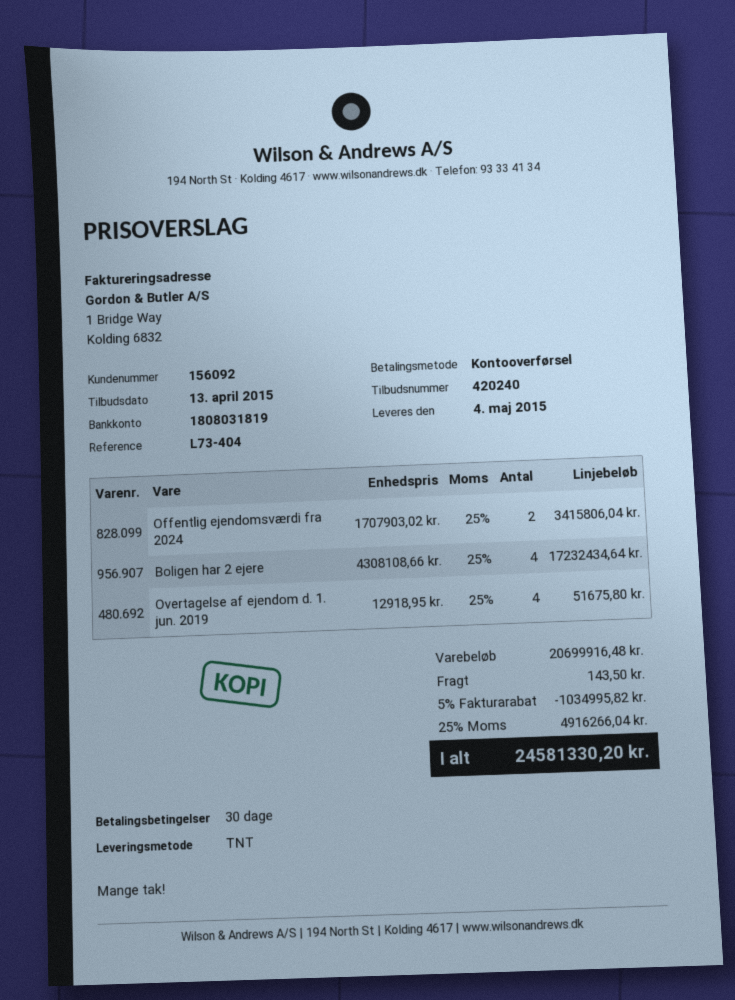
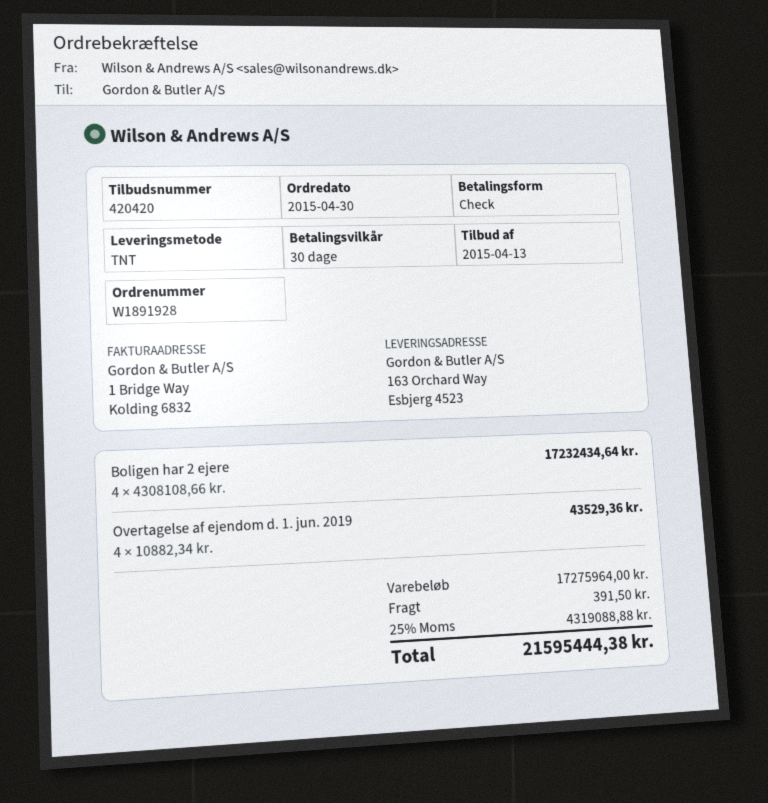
quote number: 420240 -> 420420
payment method: bank transfer -> cheque
Offentlig ejendomsværdi fra 2024: 2 x 1707903.02 = 3415806.04 -> none
Overtagelse af ejendom d. 1. jun. 2019: 4 x 12918.95 = 51675.80 -> 4 x 10882.34 = 43529.36
subtotal: 20699916.48 -> 17275964.00
discount: 5% = 1034995.82 -> none
shipping: 143.50 -> 391.50
tax: 25% = 4916266.04 -> 25% = 4319088.88
total: 24581330.20 -> 21595444.38

